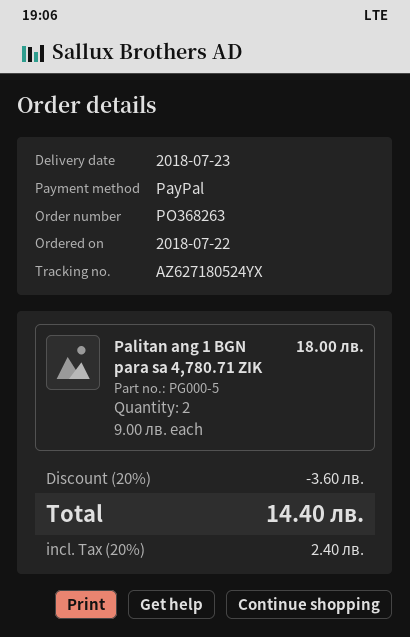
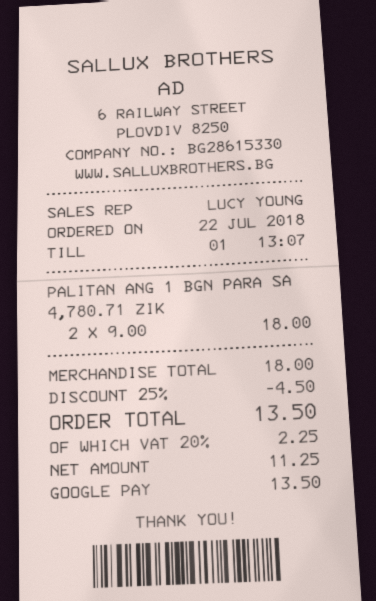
payment method: PayPal -> Google Pay
discount: 20% = 3.60 -> 25% = 4.50
tax: 20% = 2.40 -> 20% = 2.25
total: 14.40 -> 13.50

